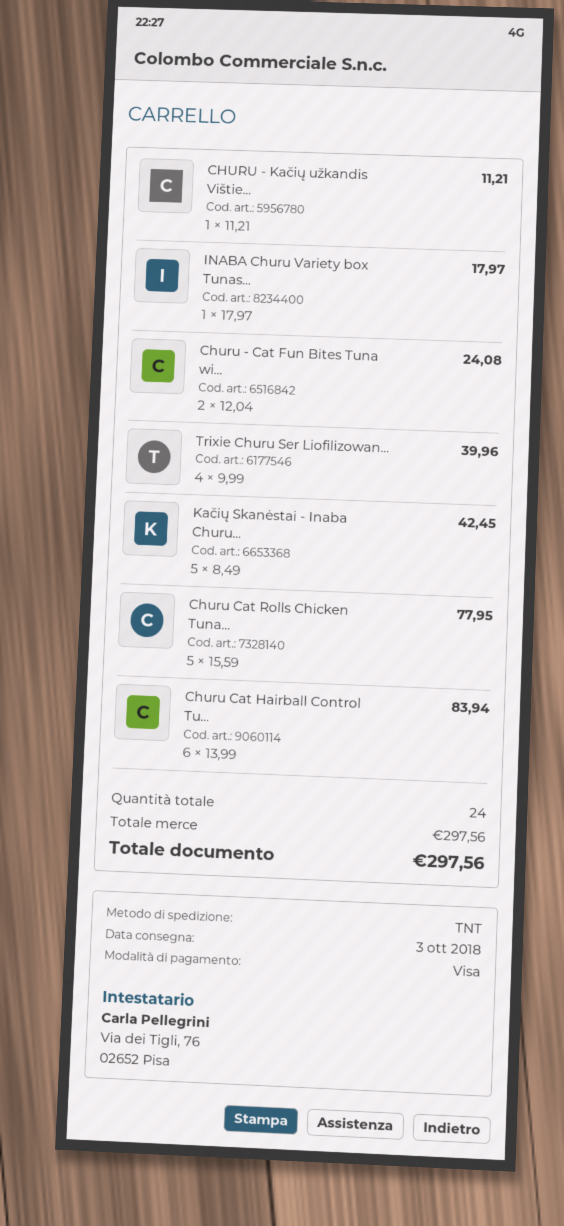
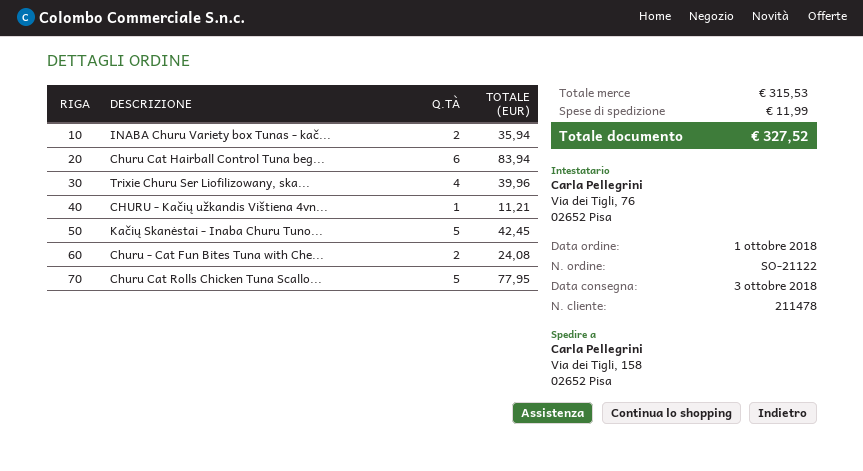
INABA Churu Variety box Tunas...: 1 for 17.97 -> 2 for 35.94
subtotal: 297.56 -> 315.53
shipping: none -> 11.99
total: 297.56 -> 327.52

